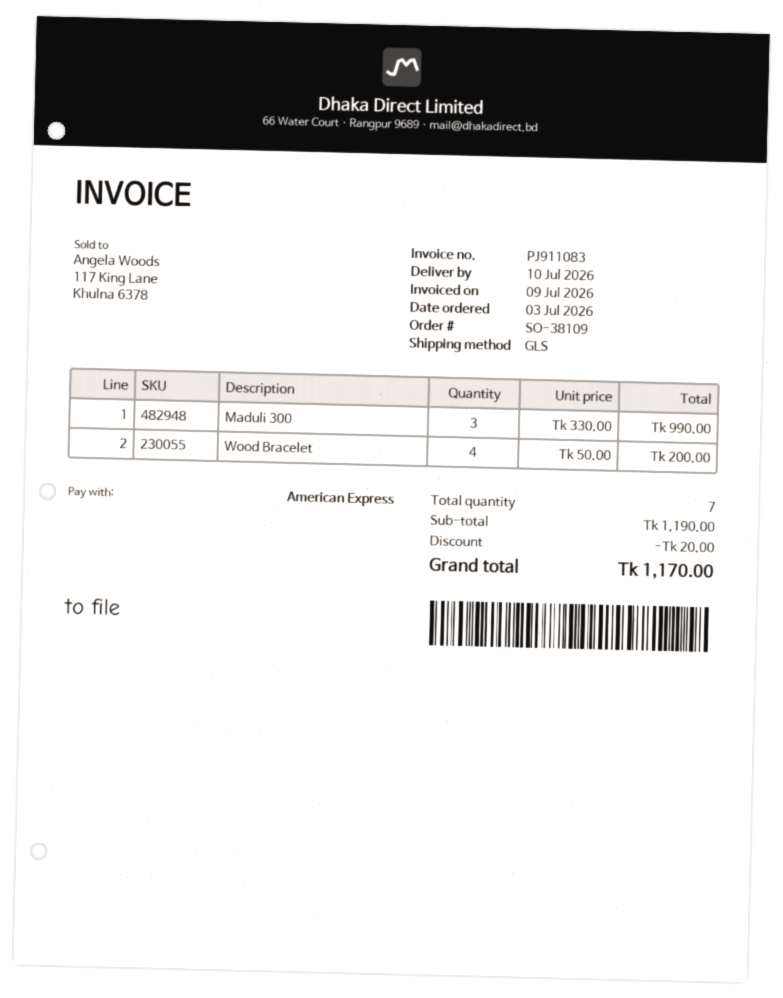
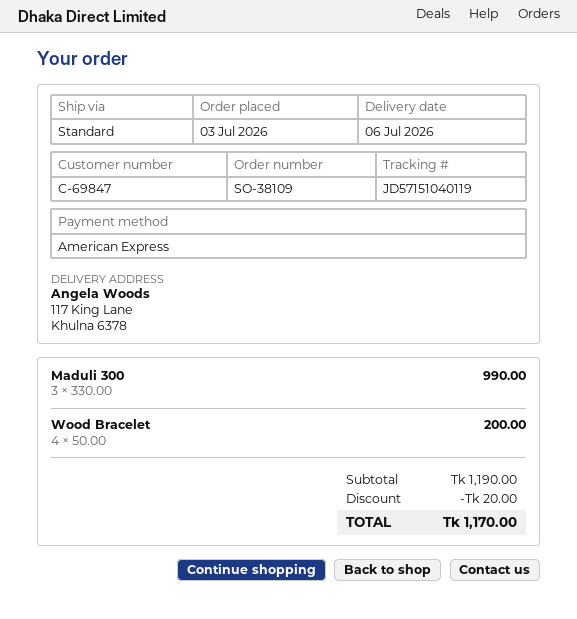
delivery date: 2026-07-10 -> 2026-07-06
shipping method: GLS -> standard

